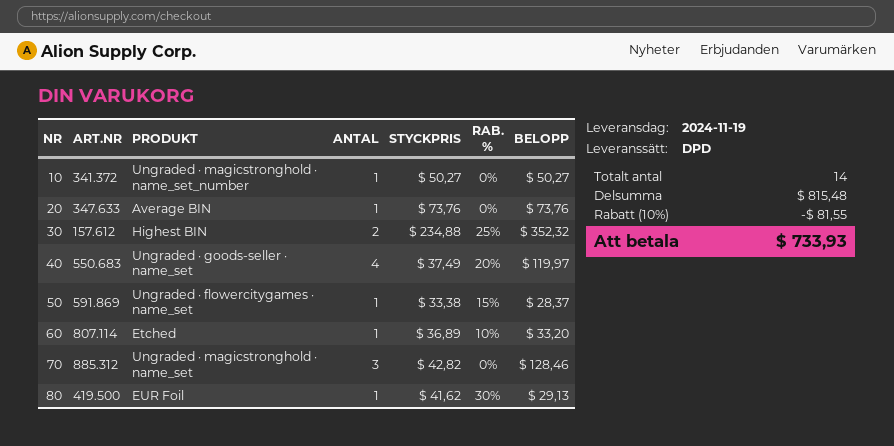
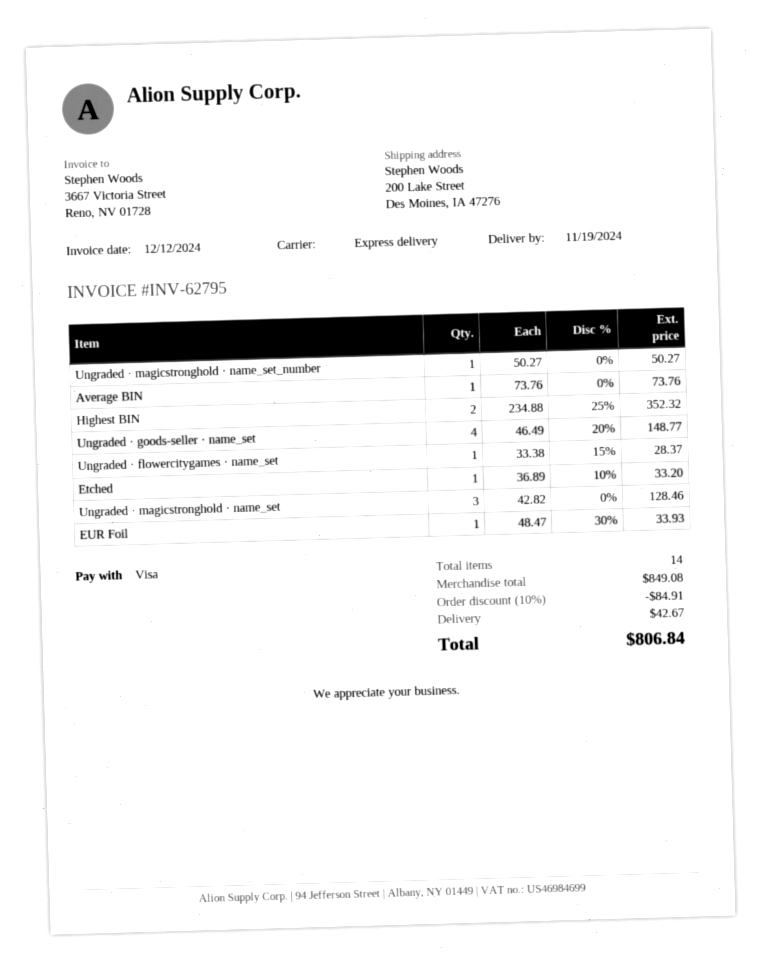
shipping method: DPD -> express
Ungraded · goods-seller · name_set: 4 x 37.49 - 20% = 119.97 -> 4 x 46.49 - 20% = 148.77
EUR Foil: 1 x 41.62 - 30% = 29.13 -> 1 x 48.47 - 30% = 33.93
subtotal: 815.48 -> 849.08
discount: 10% = 81.55 -> 10% = 84.91
shipping: none -> 42.67
total: 733.93 -> 806.84

